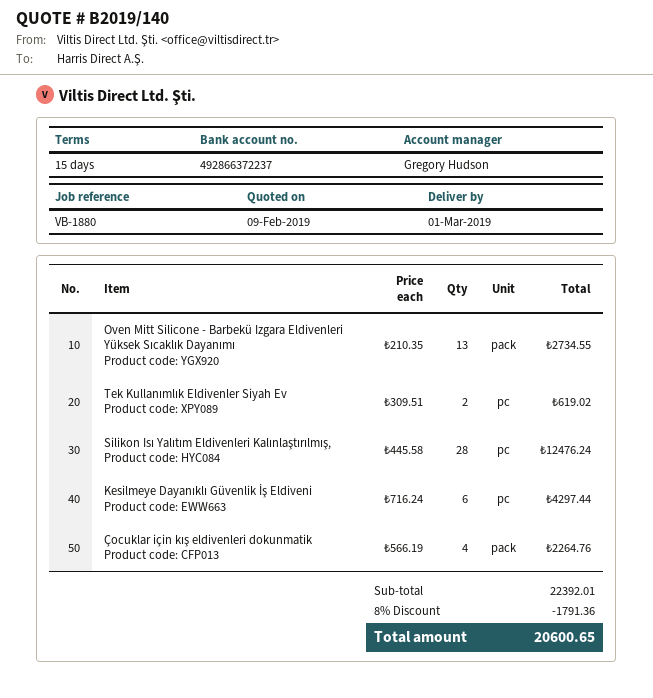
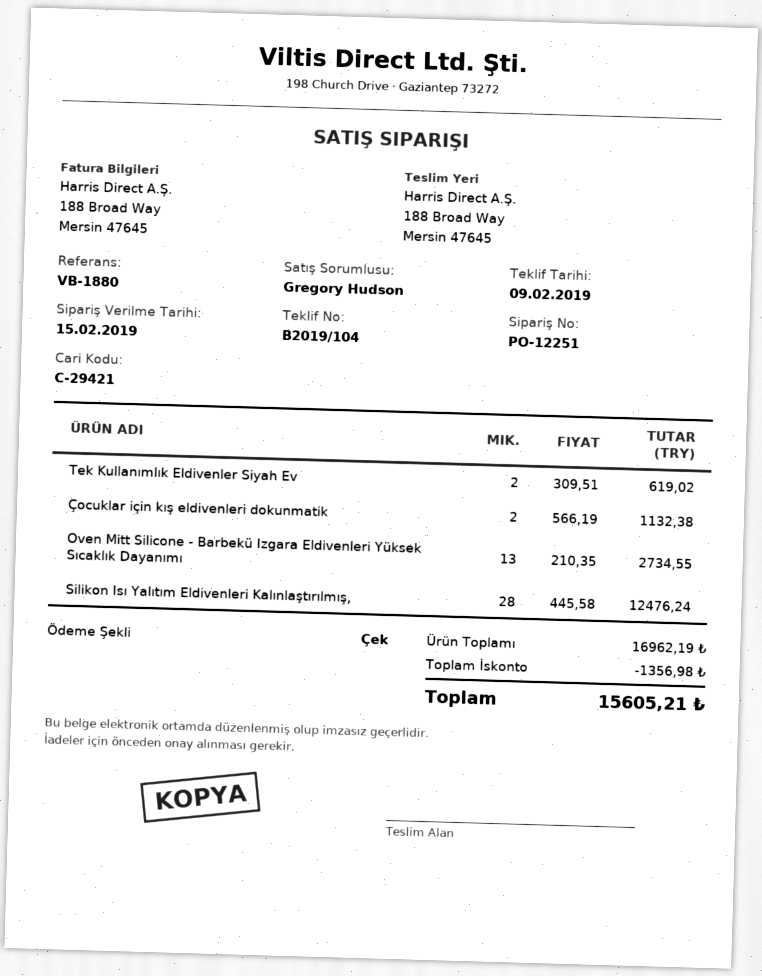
quote number: B2019/140 -> B2019/104
Kesilmeye Dayanıklı Güvenlik İş Eldiveni: 6 x 716.24 = 4297.44 -> none
Çocuklar için kış eldivenleri dokunmatik: 4 x 566.19 = 2264.76 -> 2 x 566.19 = 1132.38
subtotal: 22392.01 -> 16962.19
discount: 1791.36 -> 1356.98
total: 20600.65 -> 15605.21

